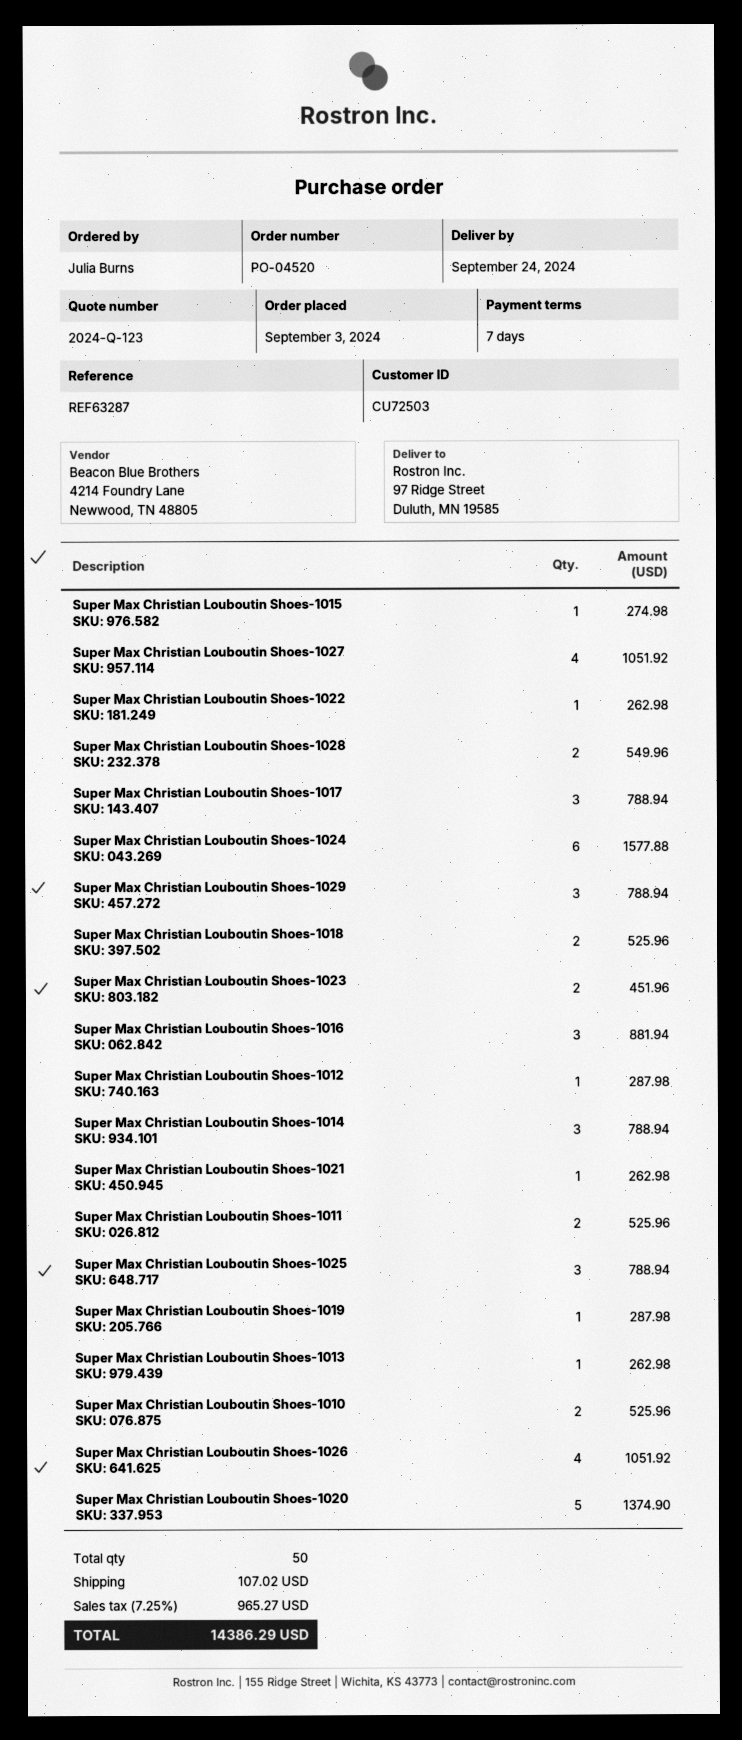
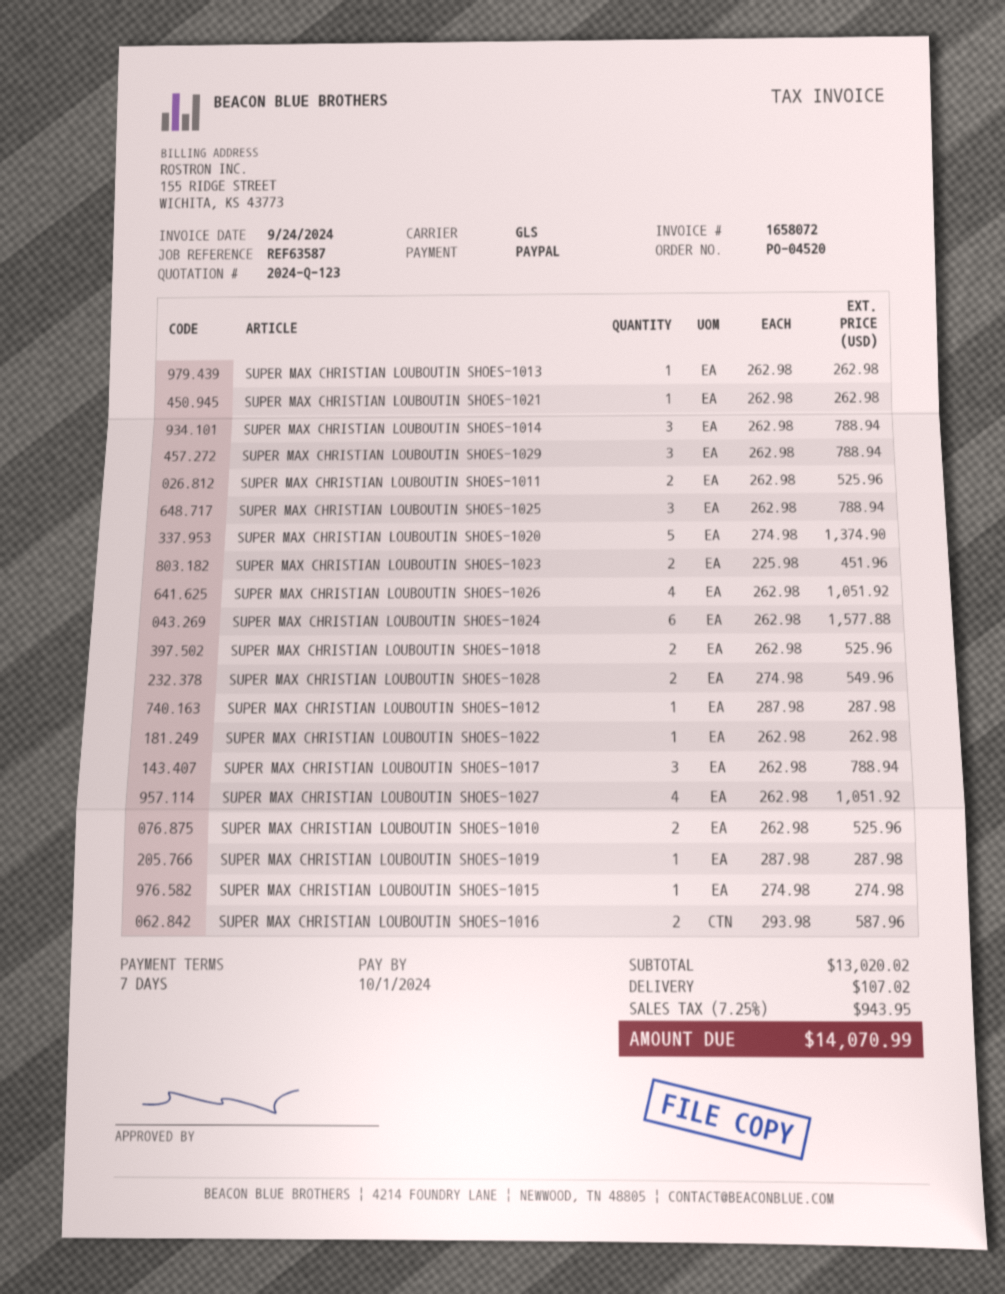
reference: REF63287 -> REF63587
Super Max Christian Louboutin Shoes-1016: 3 for 881.94 -> 2 for 587.96
tax: 7.25% = 965.27 -> 7.25% = 943.95
total: 14386.29 -> 14070.99

